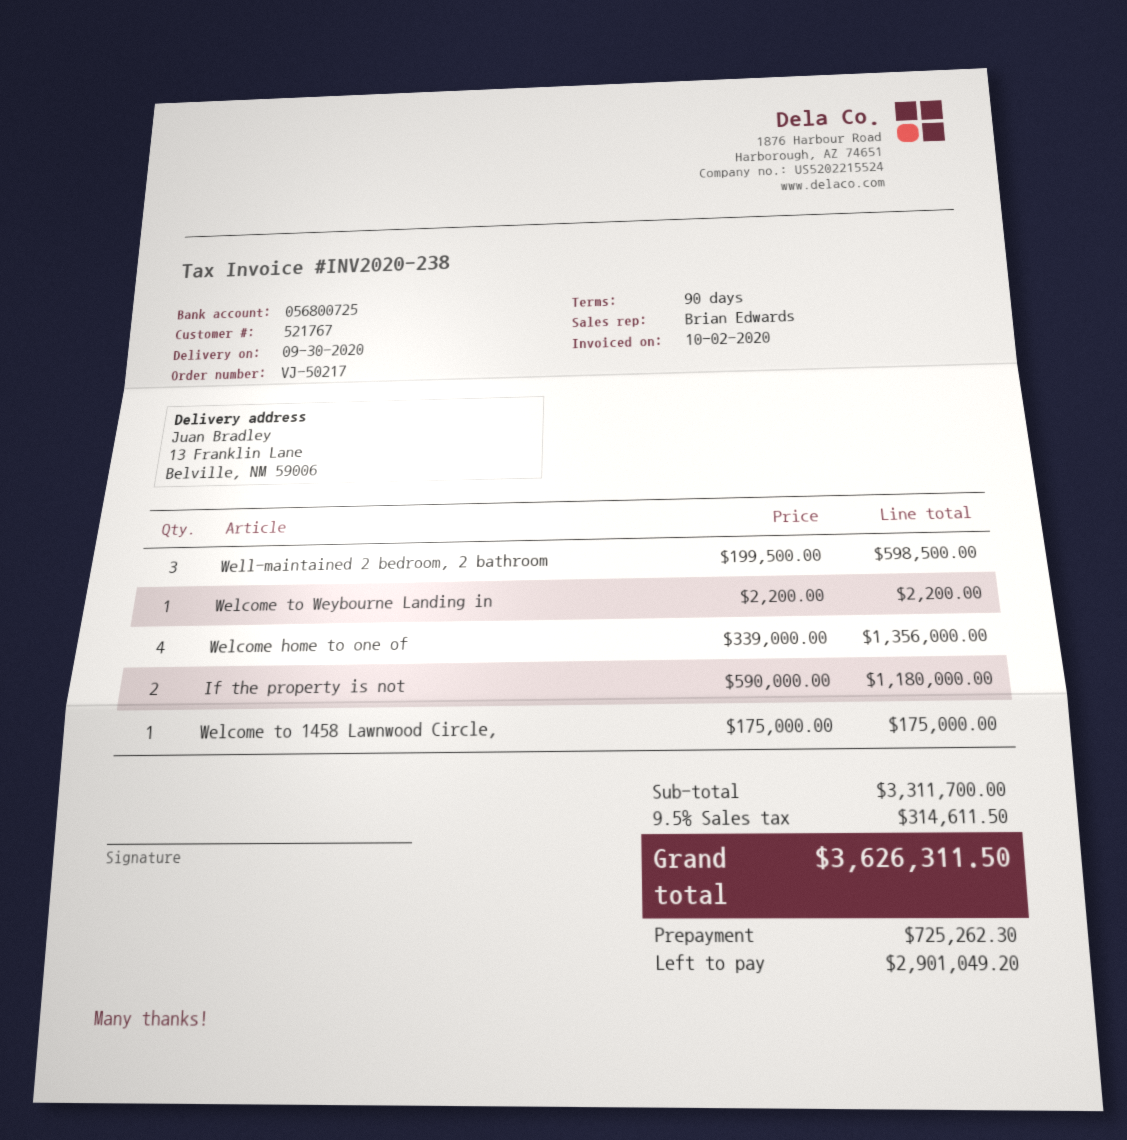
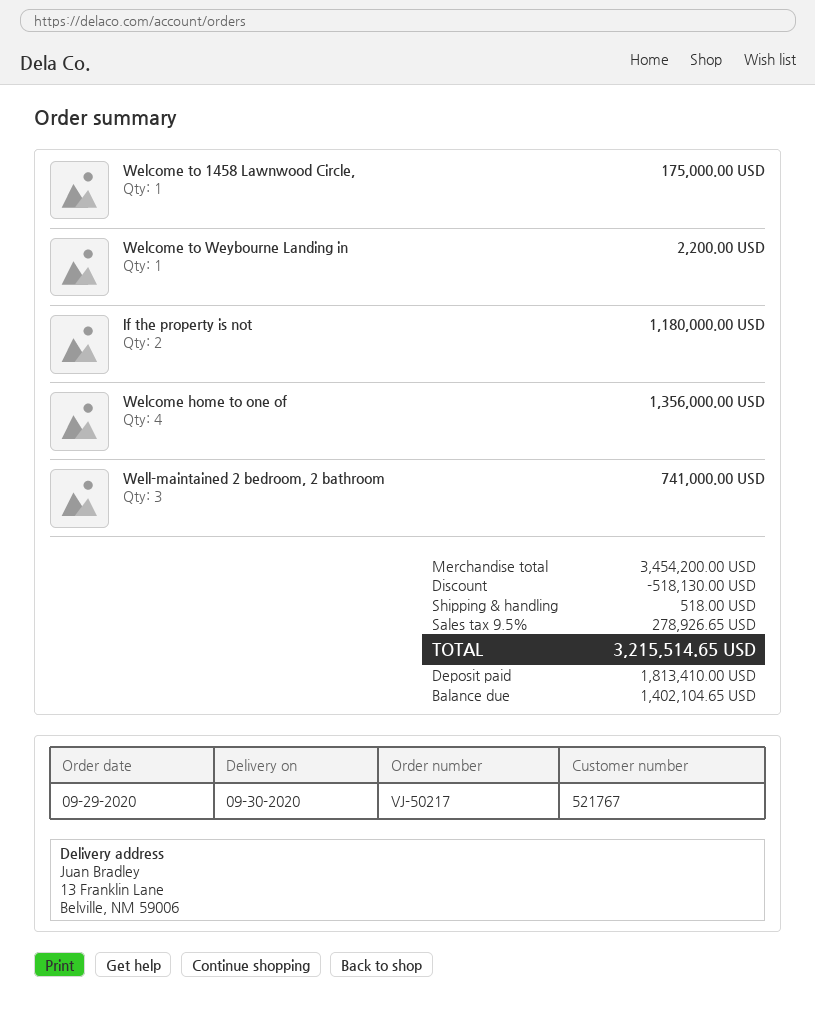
Well-maintained 2 bedroom, 2 bathroom: 3 for 598500.00 -> 3 for 741000.00
subtotal: 3311700.00 -> 3454200.00
discount: none -> 518130.00
shipping: none -> 518.00
tax: 9.5% = 314611.50 -> 9.5% = 278926.65
total: 3626311.50 -> 3215514.65
deposit: 725262.30 -> 1813410.00
balance: 2901049.20 -> 1402104.65

